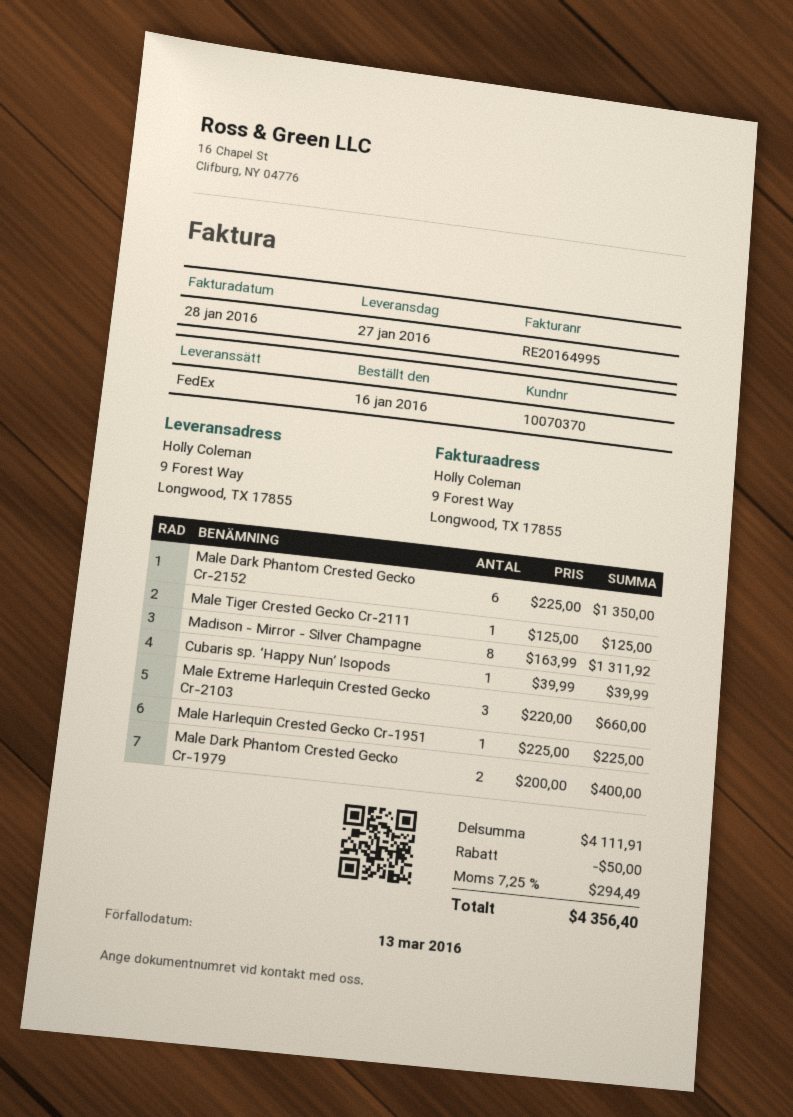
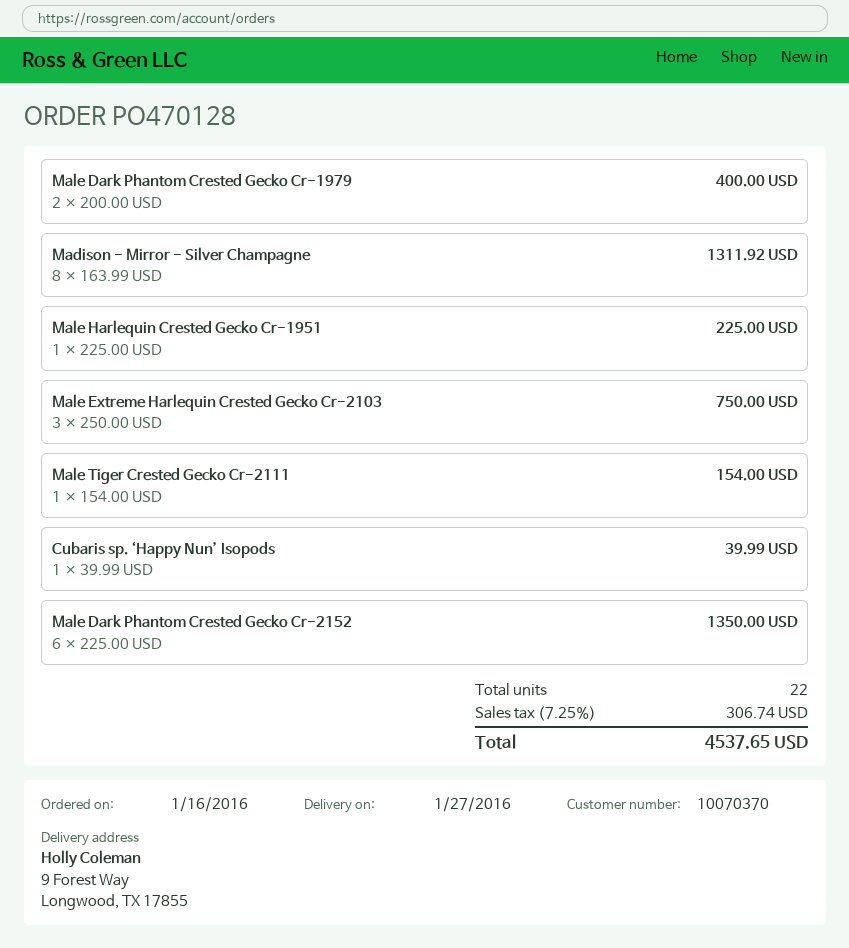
Male Tiger Crested Gecko Cr-2111: 1 x 125.00 = 125.00 -> 1 x 154.00 = 154.00
Male Extreme Harlequin Crested Gecko Cr-2103: 3 x 220.00 = 660.00 -> 3 x 250.00 = 750.00
discount: 50.00 -> none
tax: 7.25% = 294.49 -> 7.25% = 306.74
total: 4356.40 -> 4537.65

